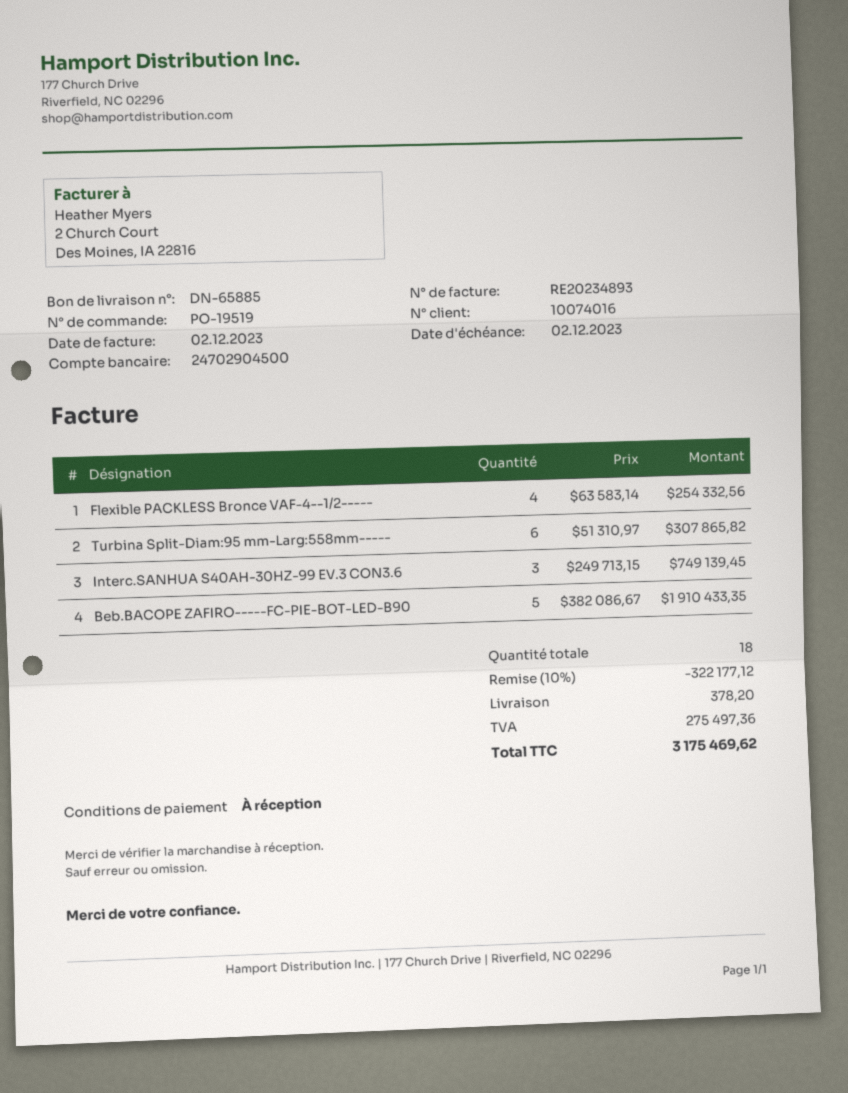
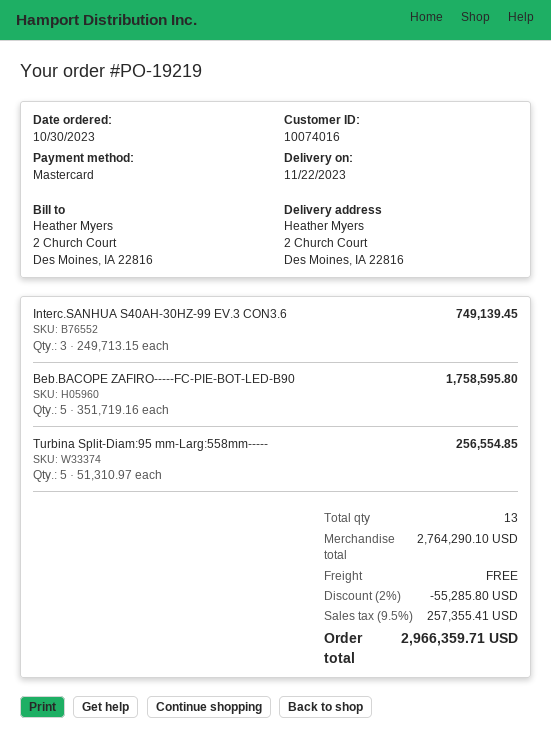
order number: PO-19519 -> PO-19219
Flexible PACKLESS Bronce VAF-4--1/2-----: 4 x 63583.14 = 254332.56 -> none
Turbina Split-Diam:95 mm-Larg:558mm-----: 6 x 51310.97 = 307865.82 -> 5 x 51310.97 = 256554.85
Beb.BACOPE ZAFIRO-----FC-PIE-BOT-LED-B90: 5 x 382086.67 = 1910433.35 -> 5 x 351719.16 = 1758595.80
total quantity: 18 -> 13
discount: 10% = 322177.12 -> 2% = 55285.80
shipping: 378.20 -> 0.00
tax: 275497.36 -> 257355.41
total: 3175469.62 -> 2966359.71

